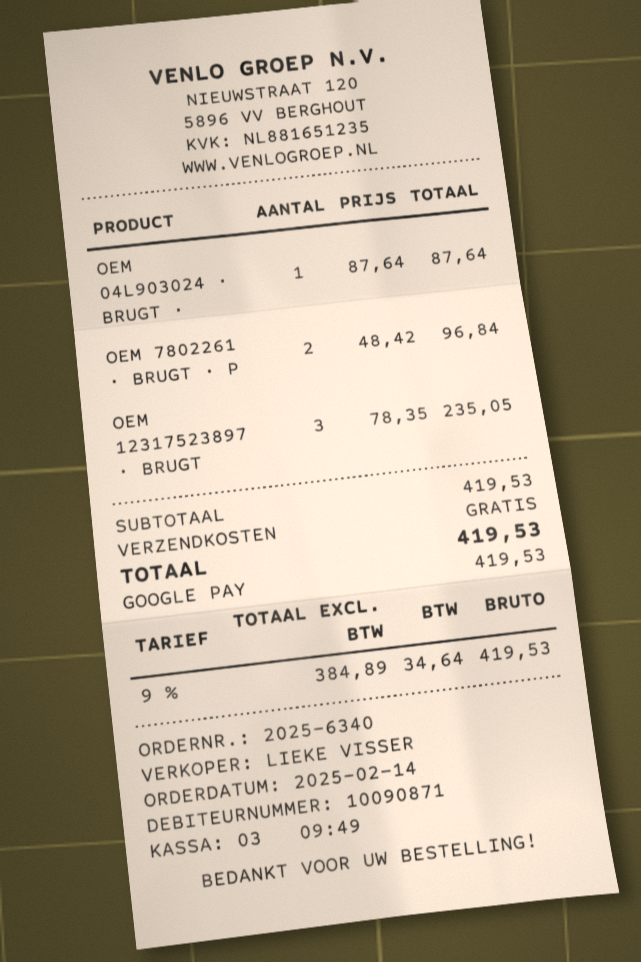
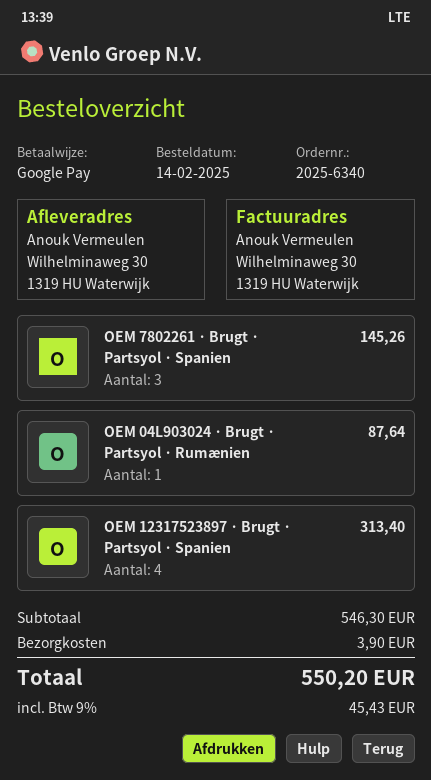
OEM 7802261 · BRUGT · P: 2 for 96.84 -> 3 for 145.26
OEM 12317523897 · BRUGT: 3 for 235.05 -> 4 for 313.40
subtotal: 419.53 -> 546.30
shipping: 0.00 -> 3.90
tax: 9% = 34.64 -> 9% = 45.43
total: 419.53 -> 550.20

